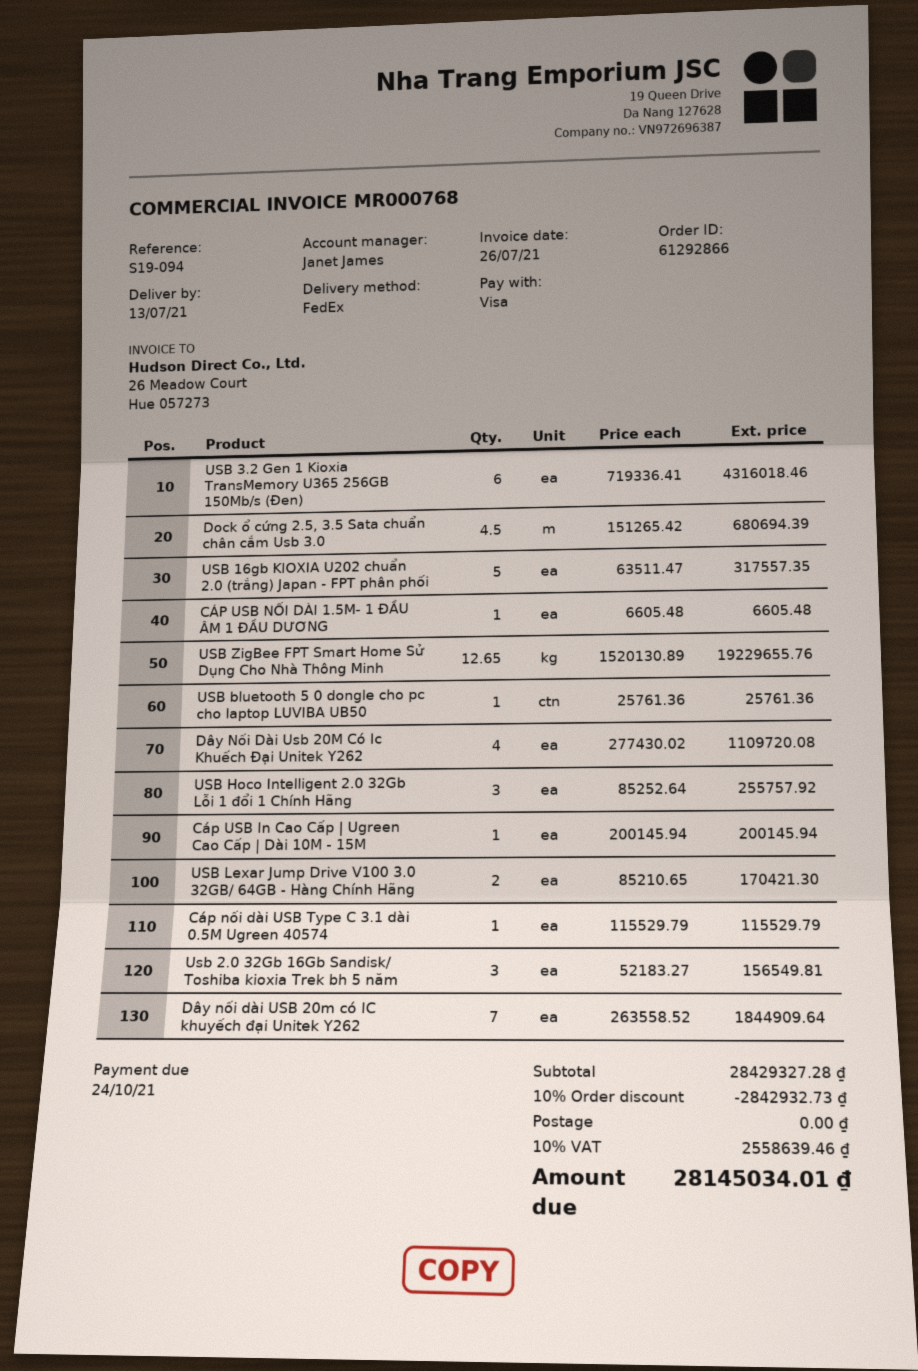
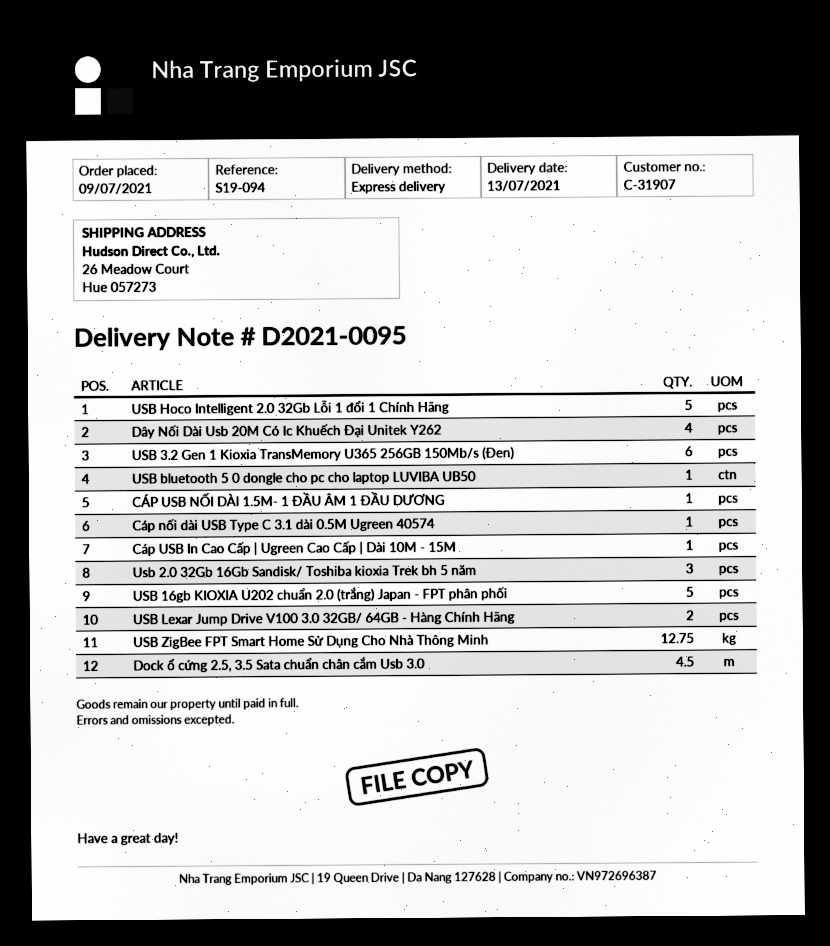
shipping method: FedEx -> express
USB ZigBee FPT Smart Home Sử Dụng Cho Nhà Thông Minh: 12.65 -> 12.75
USB Hoco Intelligent 2.0 32Gb Lỗi 1 đổi 1 Chính Hãng: 3 -> 5
Dây nối dài USB 20m có IC khuyếch đại Unitek Y262: 7 -> none

